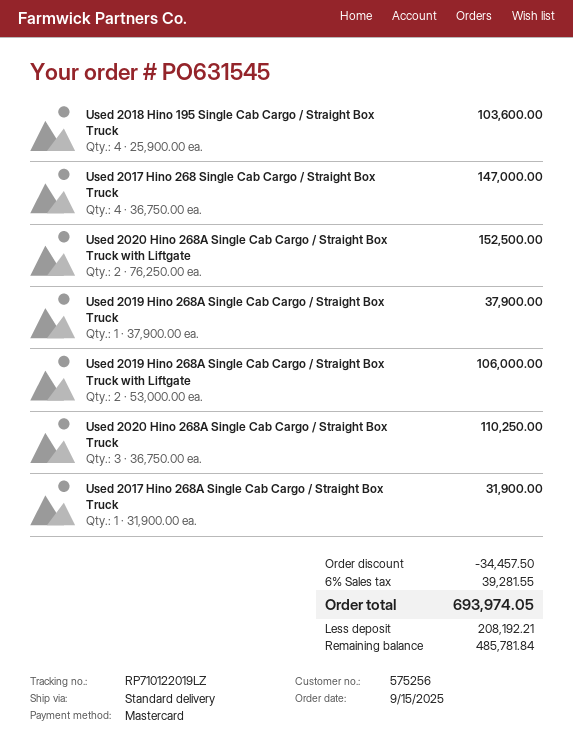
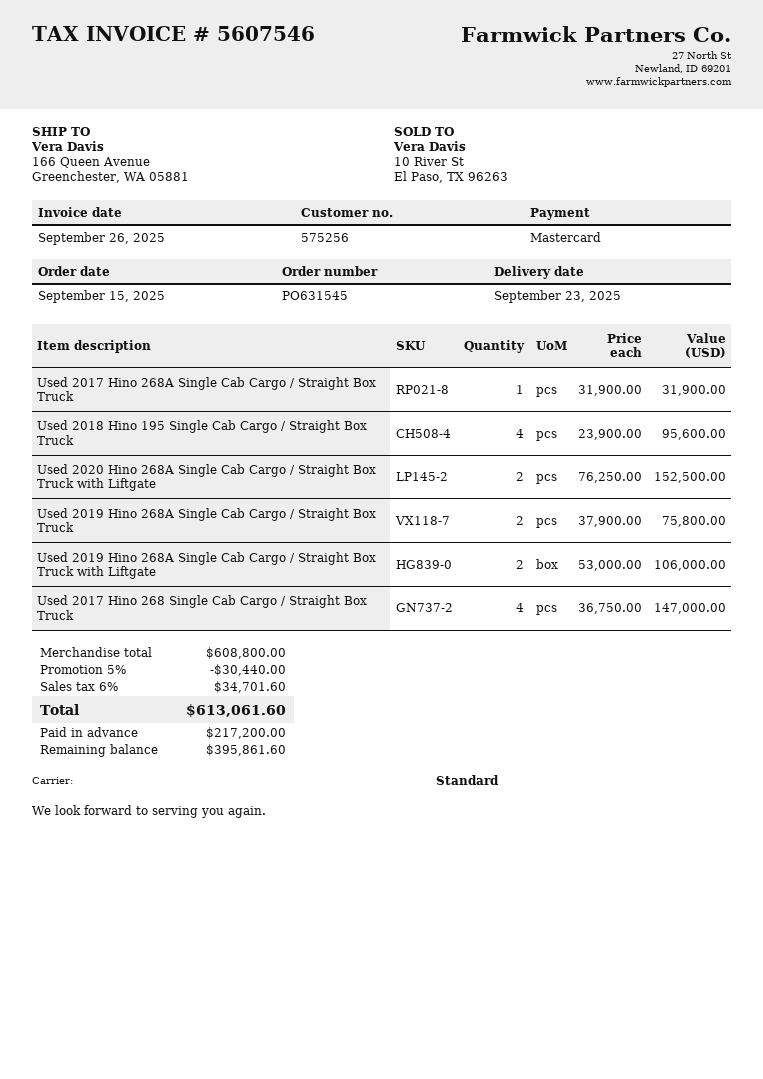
Used 2018 Hino 195 Single Cab Cargo / Straight Box Truck: 4 x 25900.00 = 103600.00 -> 4 x 23900.00 = 95600.00
Used 2019 Hino 268A Single Cab Cargo / Straight Box Truck: 1 x 37900.00 = 37900.00 -> 2 x 37900.00 = 75800.00
Used 2020 Hino 268A Single Cab Cargo / Straight Box Truck: 3 x 36750.00 = 110250.00 -> none
discount: 34457.50 -> 30440.00
tax: 6% = 39281.55 -> 6% = 34701.60
total: 693974.05 -> 613061.60
deposit: 208192.21 -> 217200.00
balance: 485781.84 -> 395861.60

